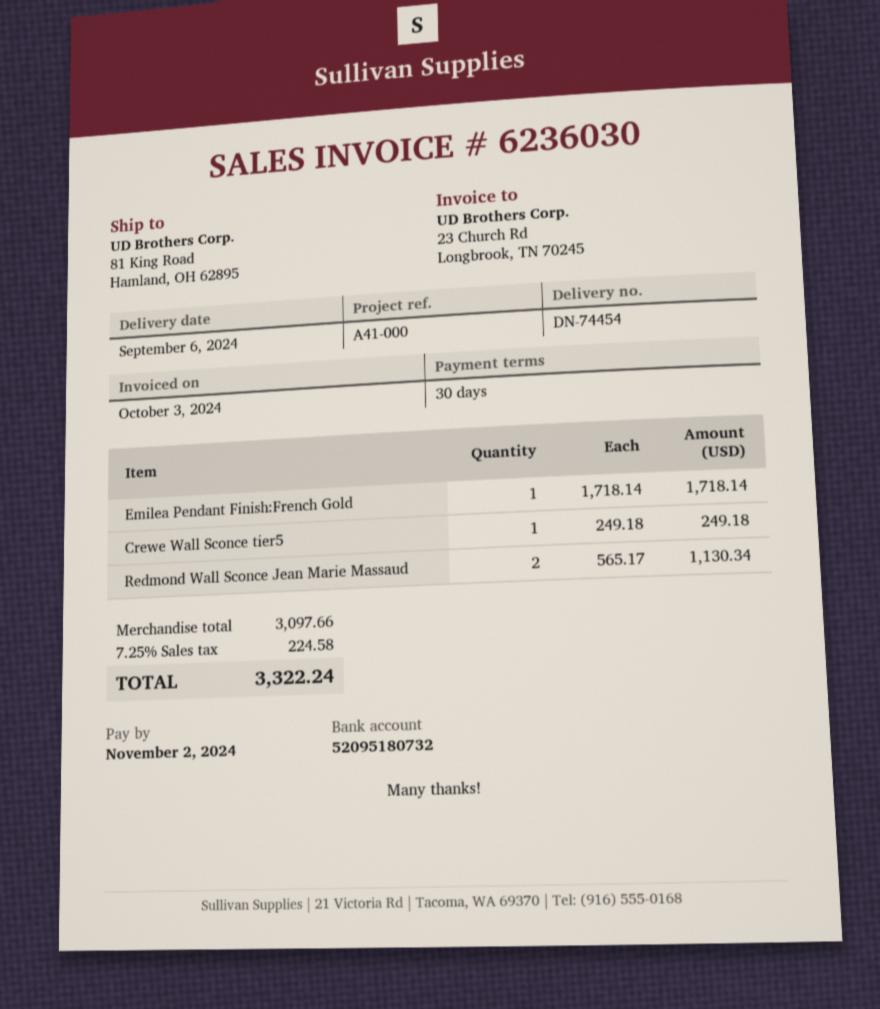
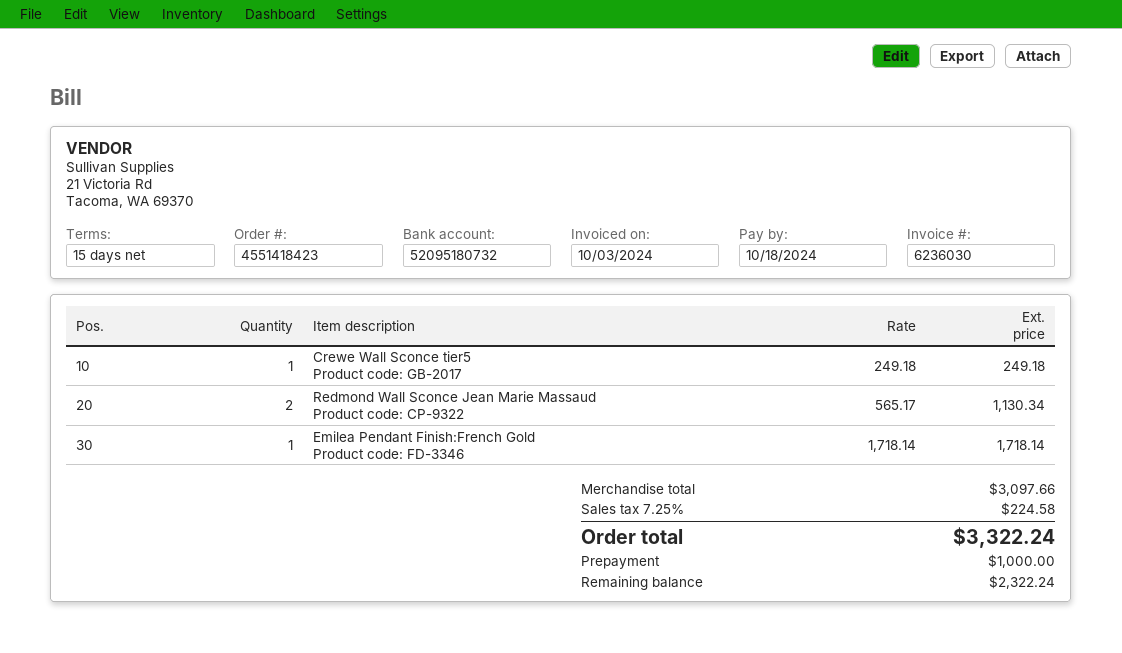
payment terms: 30 days -> 15 days
due date: 2024-11-02 -> 2024-10-18

